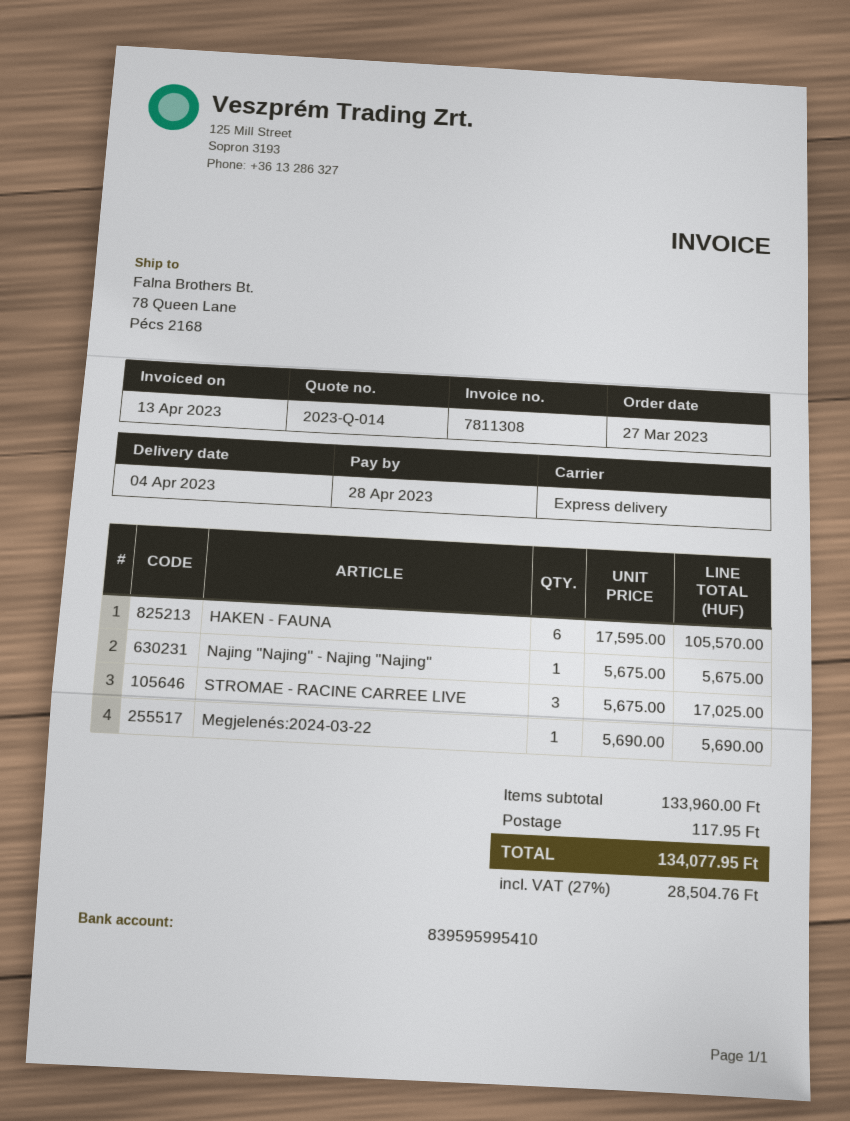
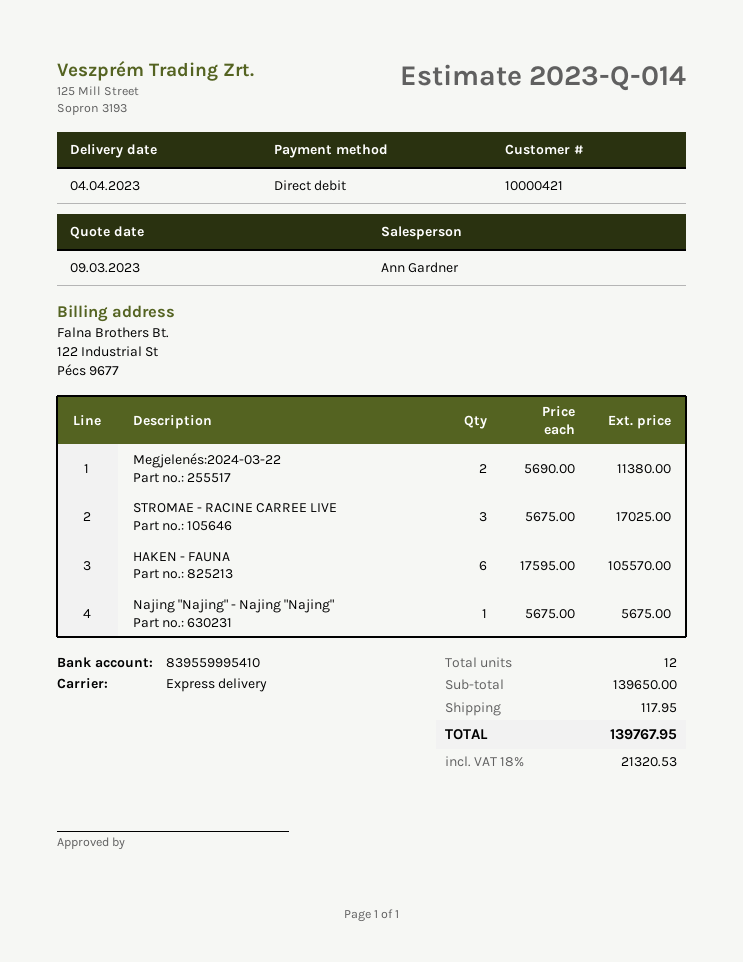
bank account: 839595995410 -> 839559995410
Megjelenés:2024-03-22: 1 x 5690.00 = 5690.00 -> 2 x 5690.00 = 11380.00
subtotal: 133960.00 -> 139650.00
tax: 27% = 28504.76 -> 18% = 21320.53
total: 134077.95 -> 139767.95

